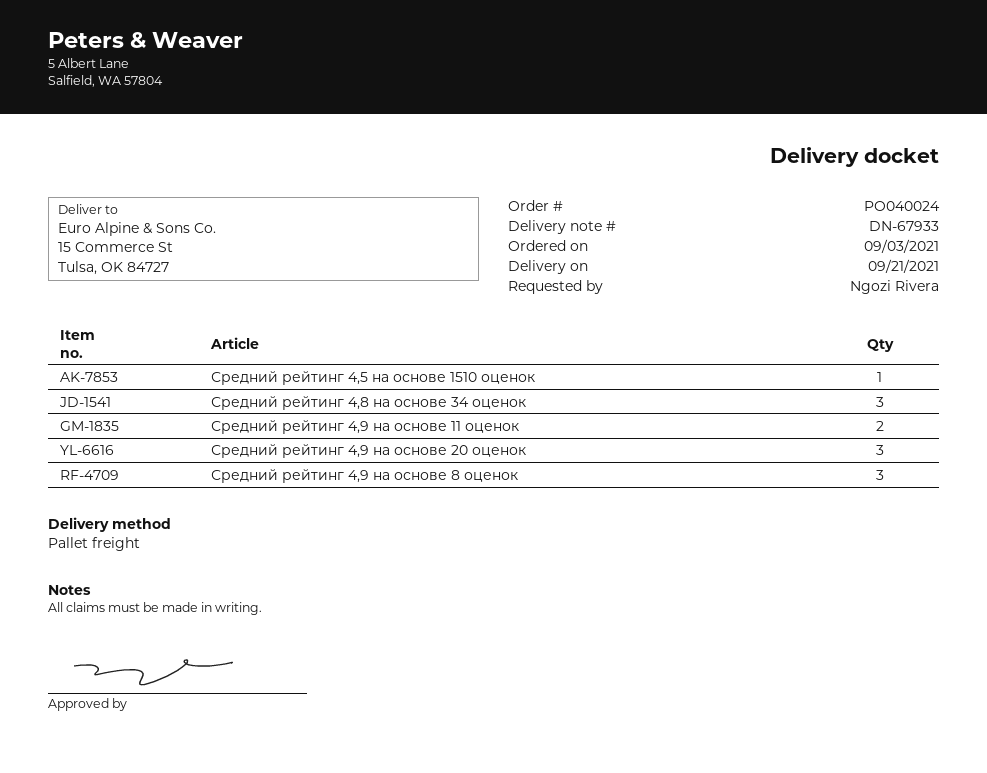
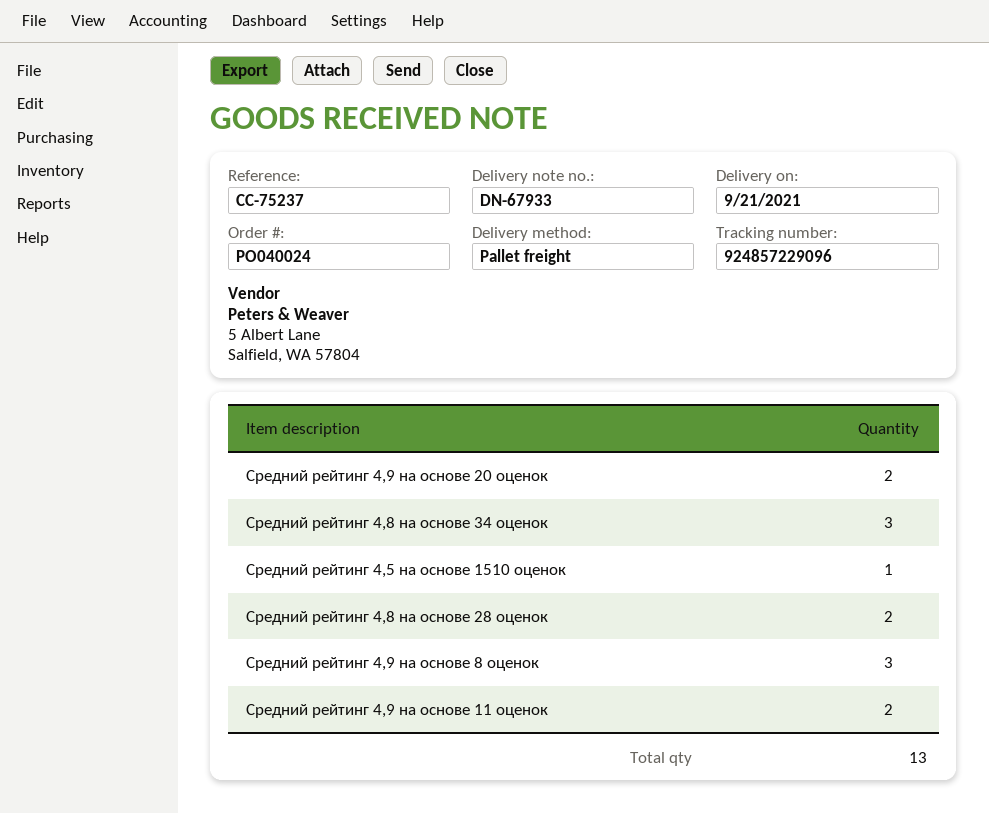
Средний рейтинг 4,9 на основе 20 оценок: 3 -> 2
Средний рейтинг 4,8 на основе 28 оценок: none -> 2

